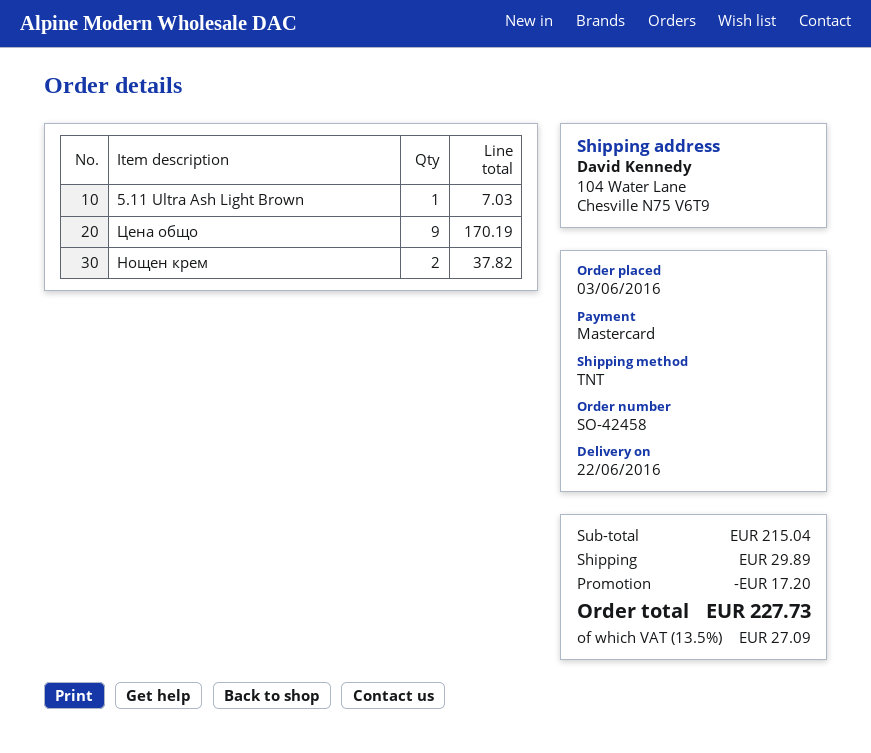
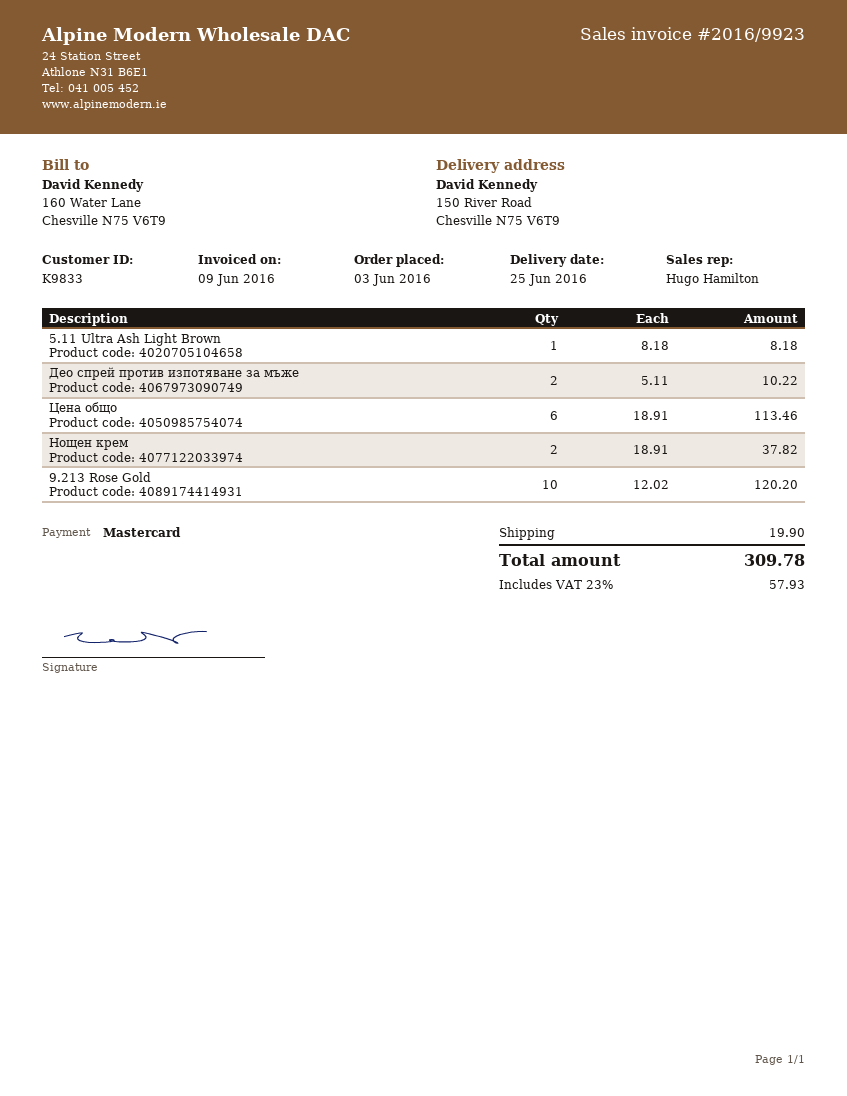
delivery date: 2016-06-22 -> 2016-06-25
ship to: 104 Water Lane, Chesville N75 V6T9 -> 150 River Road, Chesville N75 V6T9
5.11 Ultra Ash Light Brown: 1 for 7.03 -> 1 for 8.18
Цена общо: 9 for 170.19 -> 6 for 113.46
Део спрей против изпотяване за мъже: none -> 2 for 10.22
9.213 Rose Gold: none -> 10 for 120.20
discount: 17.20 -> none
shipping: 29.89 -> 19.90
tax: 13.5% = 27.09 -> 23% = 57.93
total: 227.73 -> 309.78

